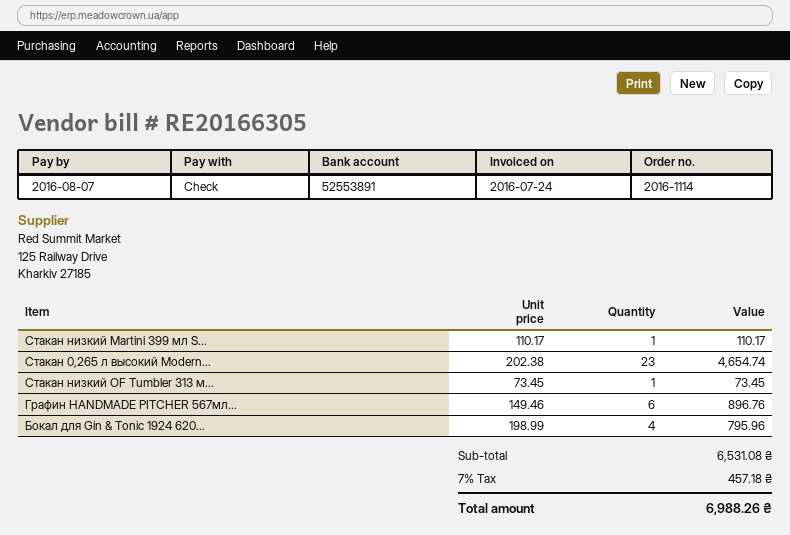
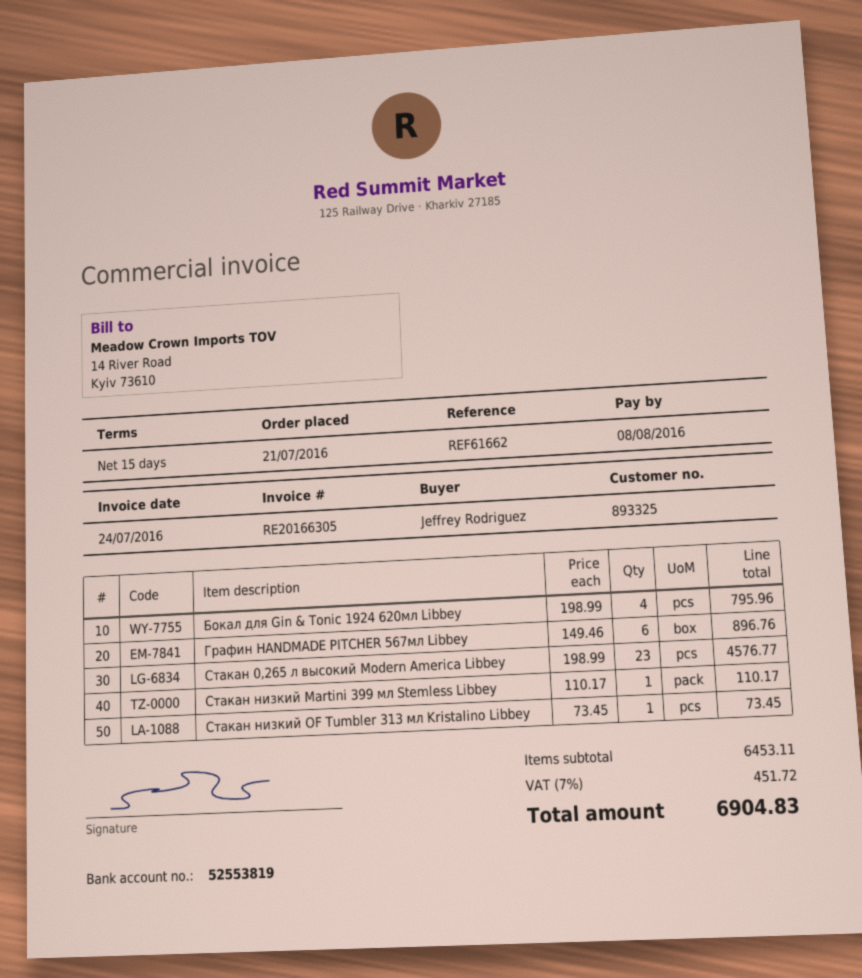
due date: 2016-08-07 -> 2016-08-08
bank account: 52553891 -> 52553819
Стакан 0,265 л высокий Modern...: 23 x 202.38 = 4654.74 -> 23 x 198.99 = 4576.77
subtotal: 6531.08 -> 6453.11
tax: 7% = 457.18 -> 7% = 451.72
total: 6988.26 -> 6904.83

